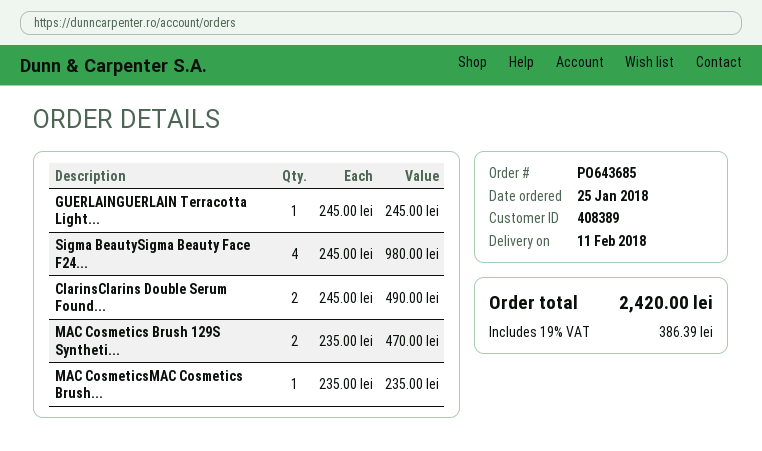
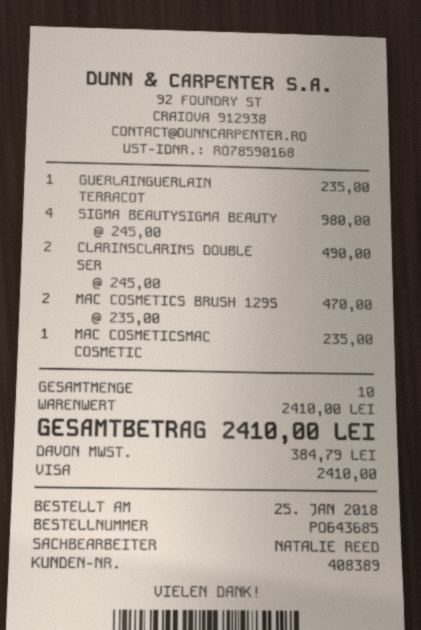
GUERLAINGUERLAIN Terracotta Light...: 1 x 245.00 = 245.00 -> 1 x 235.00 = 235.00
tax: 386.39 -> 384.79
total: 2420.00 -> 2410.00

